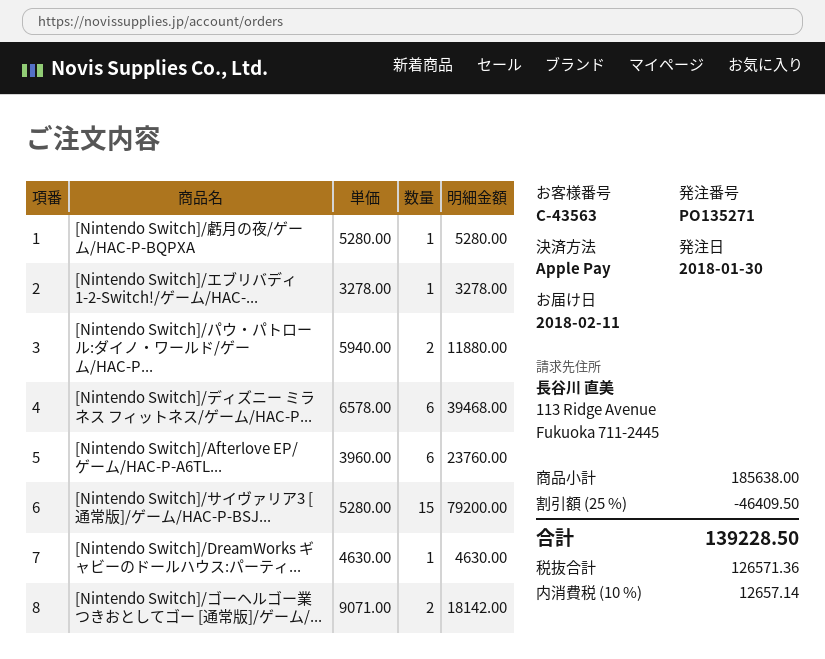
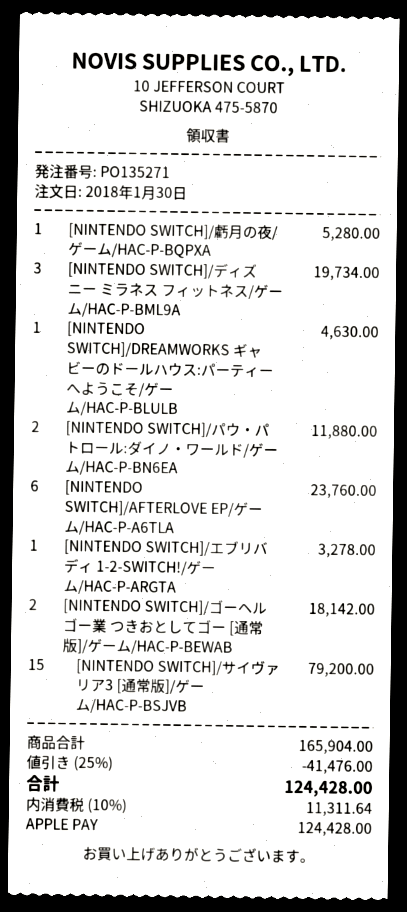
[Nintendo Switch]/ディズニー ミラネス フィットネス/ゲーム/HAC-P...: 6 for 39468.00 -> 3 for 19734.00
subtotal: 185638.00 -> 165904.00
discount: 25% = 46409.50 -> 25% = 41476.00
tax: 10% = 12657.14 -> 10% = 11311.64
total: 139228.50 -> 124428.00

